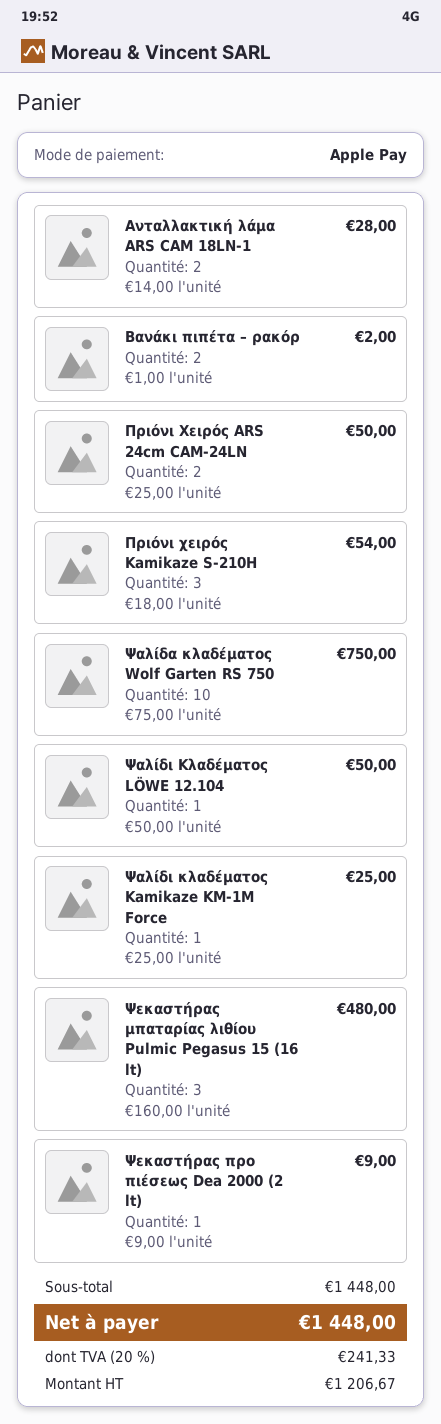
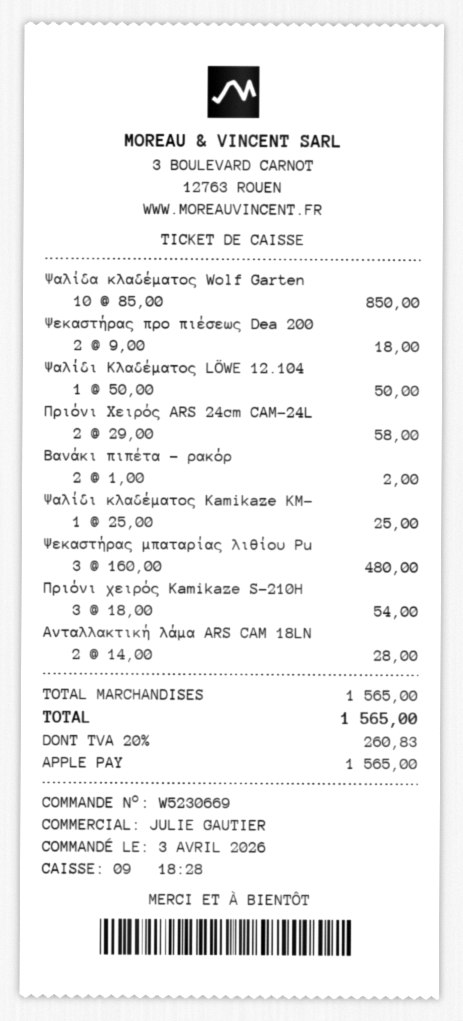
Πριόνι Χειρός ARS 24cm CAM-24LN: 2 x 25.00 = 50.00 -> 2 x 29.00 = 58.00
Ψαλίδα κλαδέματος Wolf Garten RS 750: 10 x 75.00 = 750.00 -> 10 x 85.00 = 850.00
Ψεκαστήρας προ πιέσεως Dea 2000 (2 lt): 1 x 9.00 = 9.00 -> 2 x 9.00 = 18.00
subtotal: 1448.00 -> 1565.00
tax: 20% = 241.33 -> 20% = 260.83
total: 1448.00 -> 1565.00

